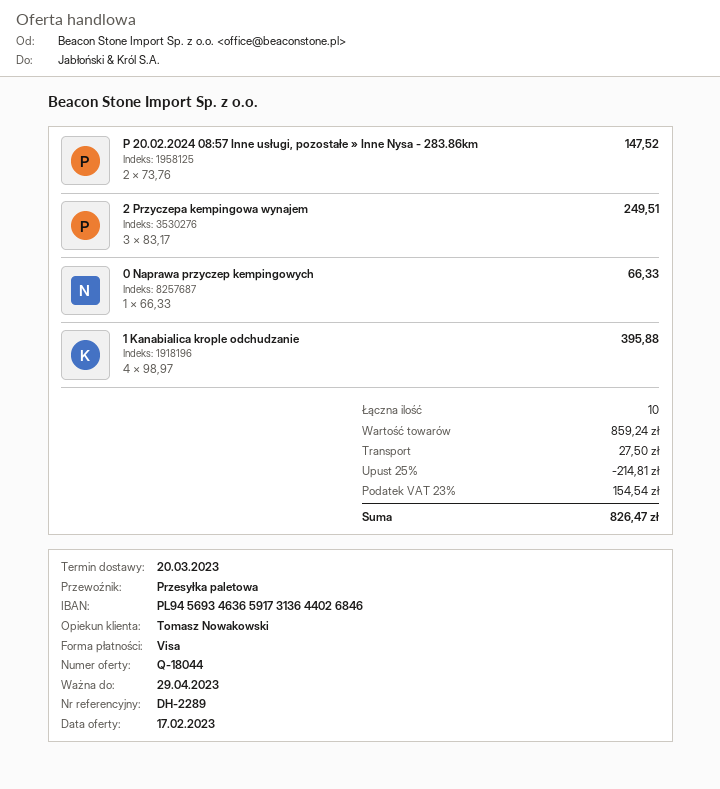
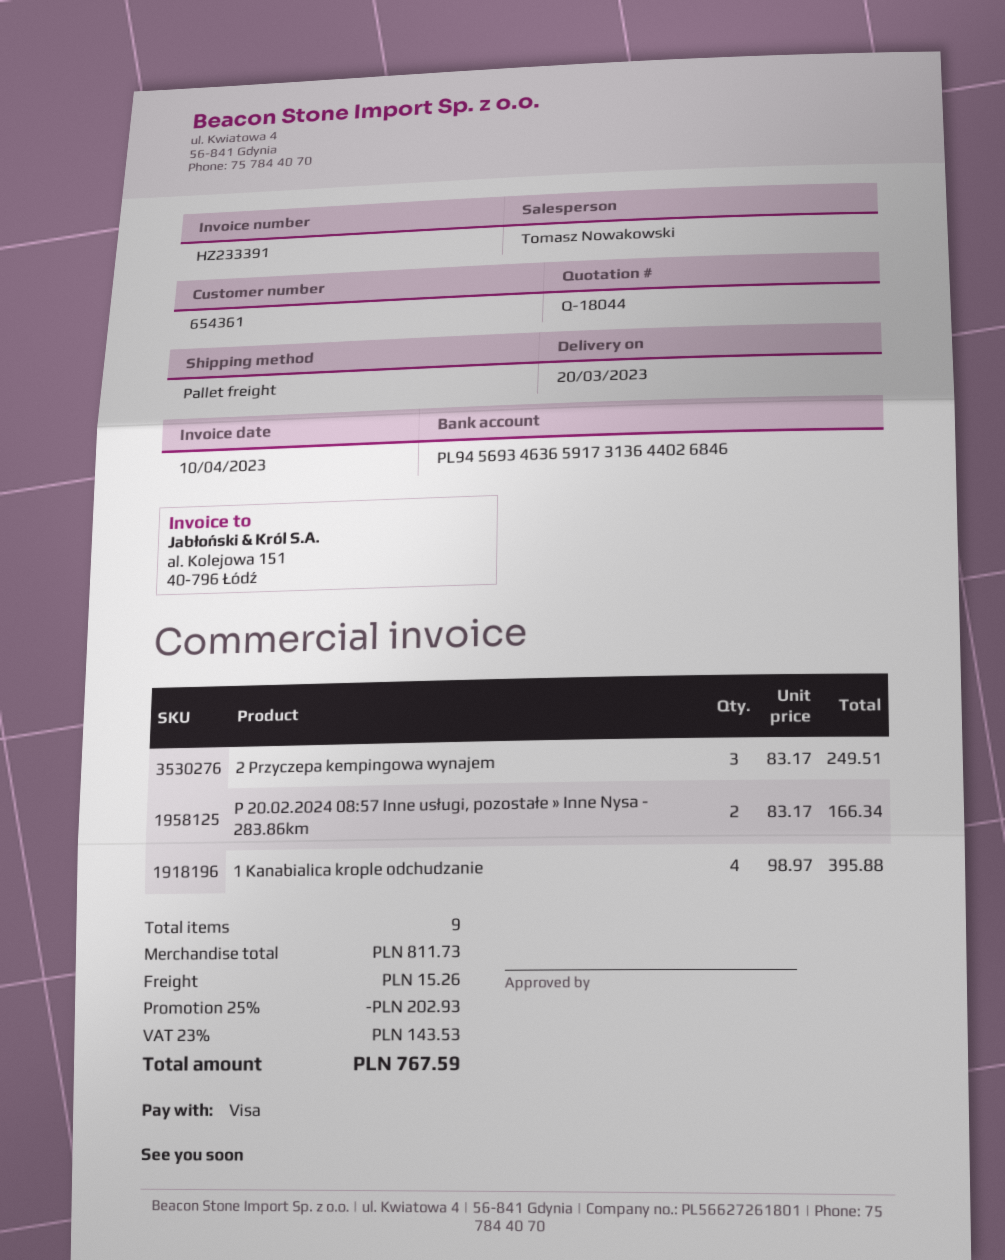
P 20.02.2024 08:57 Inne usługi, pozostałe » Inne Nysa - 283.86km: 2 x 73.76 = 147.52 -> 2 x 83.17 = 166.34
0 Naprawa przyczep kempingowych: 1 x 66.33 = 66.33 -> none
total quantity: 10 -> 9
subtotal: 859.24 -> 811.73
discount: 25% = 214.81 -> 25% = 202.93
shipping: 27.50 -> 15.26
tax: 23% = 154.54 -> 23% = 143.53
total: 826.47 -> 767.59

